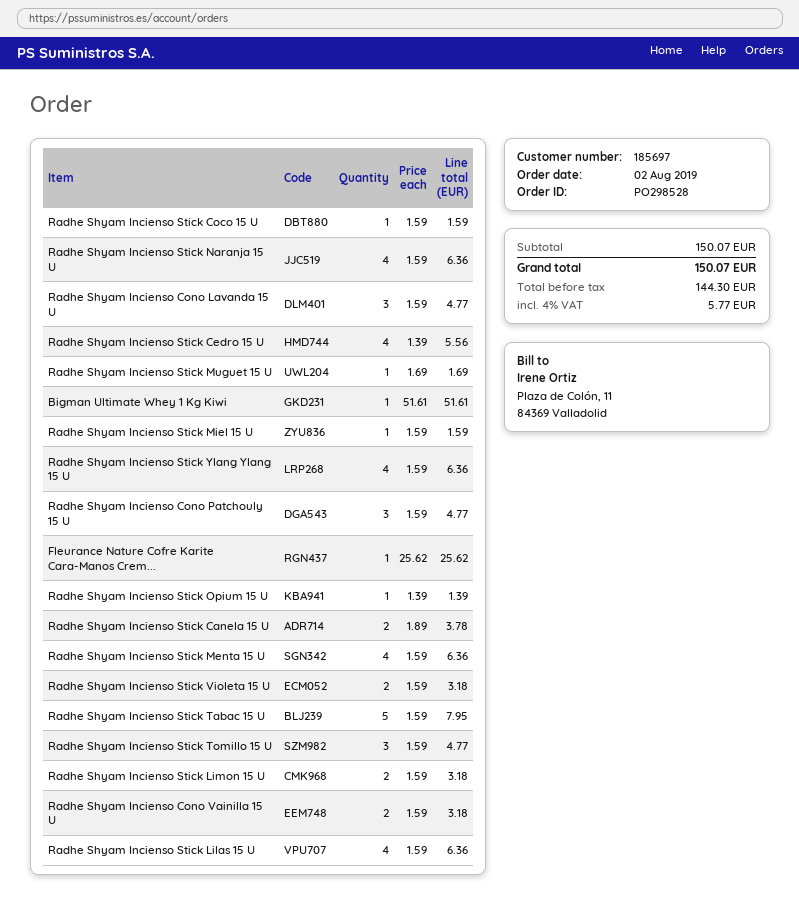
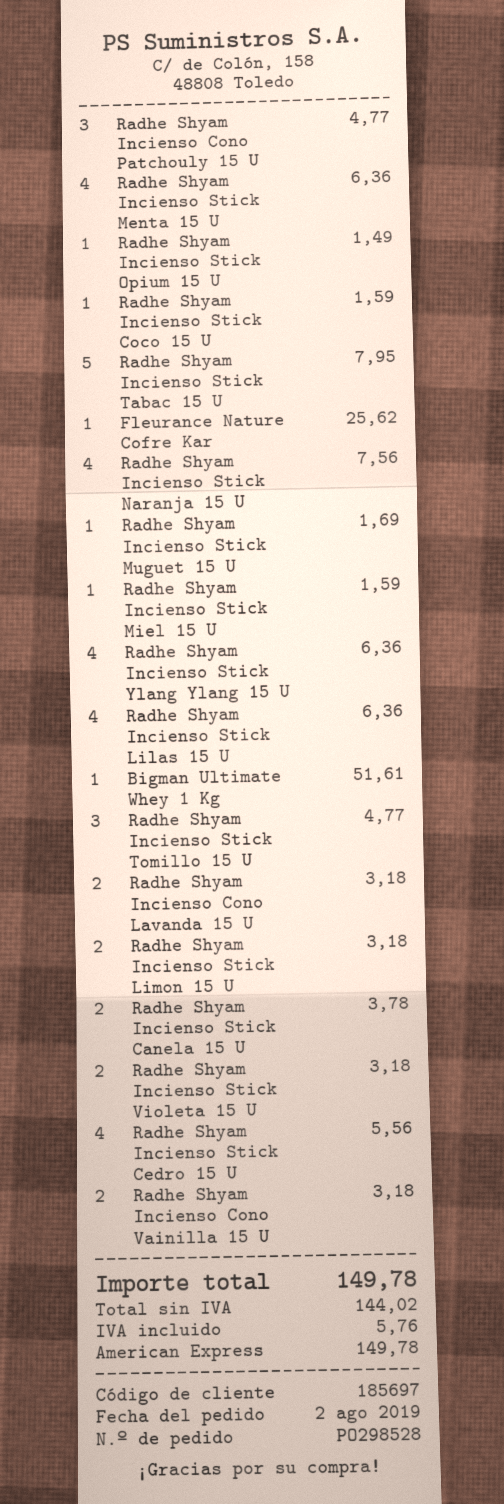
Radhe Shyam Incienso Stick Naranja 15 U: 4 for 6.36 -> 4 for 7.56
Radhe Shyam Incienso Cono Lavanda 15 U: 3 for 4.77 -> 2 for 3.18
Radhe Shyam Incienso Stick Opium 15 U: 1 for 1.39 -> 1 for 1.49
net: 144.30 -> 144.02
tax: 5.77 -> 5.76
total: 150.07 -> 149.78

